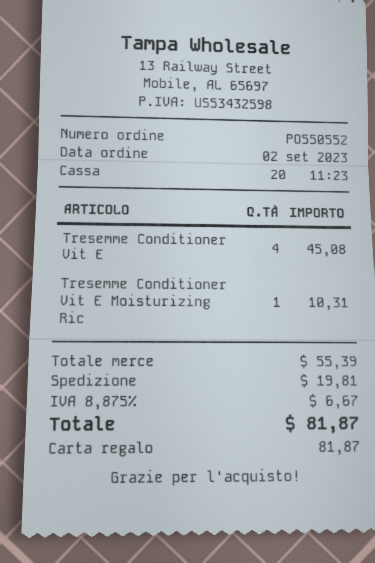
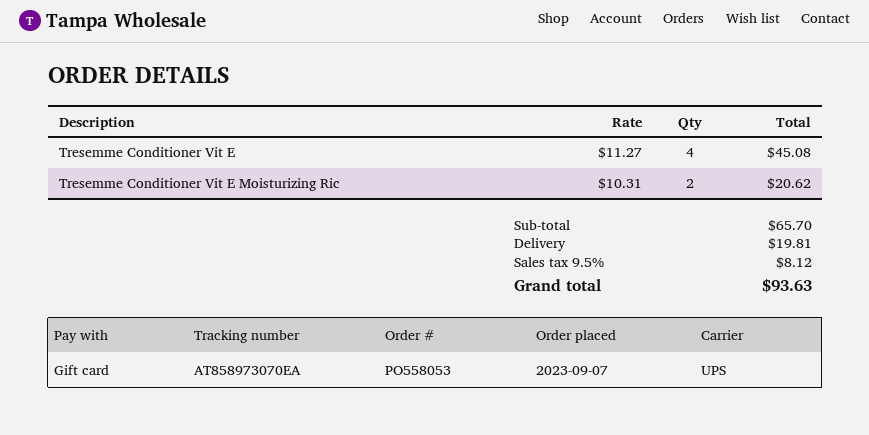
order number: PO550552 -> PO558053
order date: 2023-09-02 -> 2023-09-07
Tresemme Conditioner Vit E Moisturizing Ric: 1 for 10.31 -> 2 for 20.62
subtotal: 55.39 -> 65.70
tax: 8.875% = 6.67 -> 9.5% = 8.12
total: 81.87 -> 93.63

